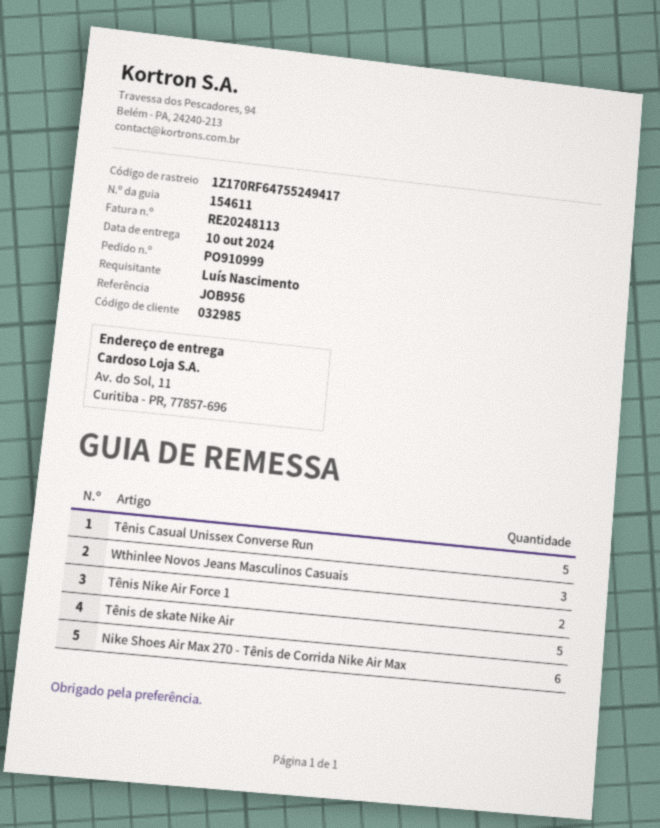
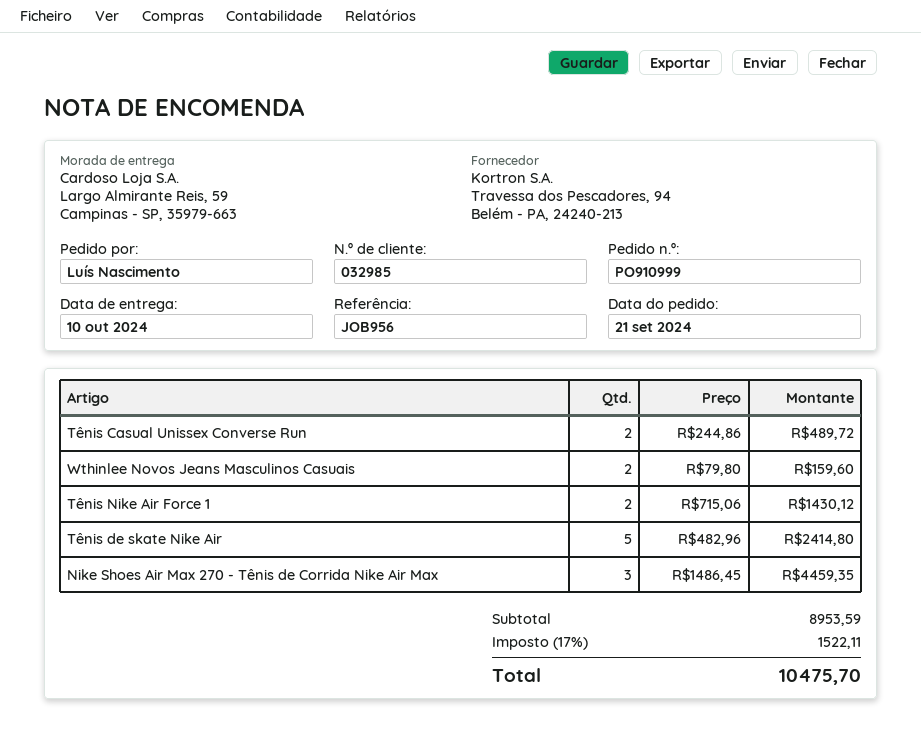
ship to: Av. do Sol, 11, Curitiba - PR, 77857-696 -> Largo Almirante Reis, 59, Campinas - SP, 35979-663
Tênis Casual Unissex Converse Run: 5 -> 2
Wthinlee Novos Jeans Masculinos Casuais: 3 -> 2
Nike Shoes Air Max 270 - Tênis de Corrida Nike Air Max: 6 -> 3

